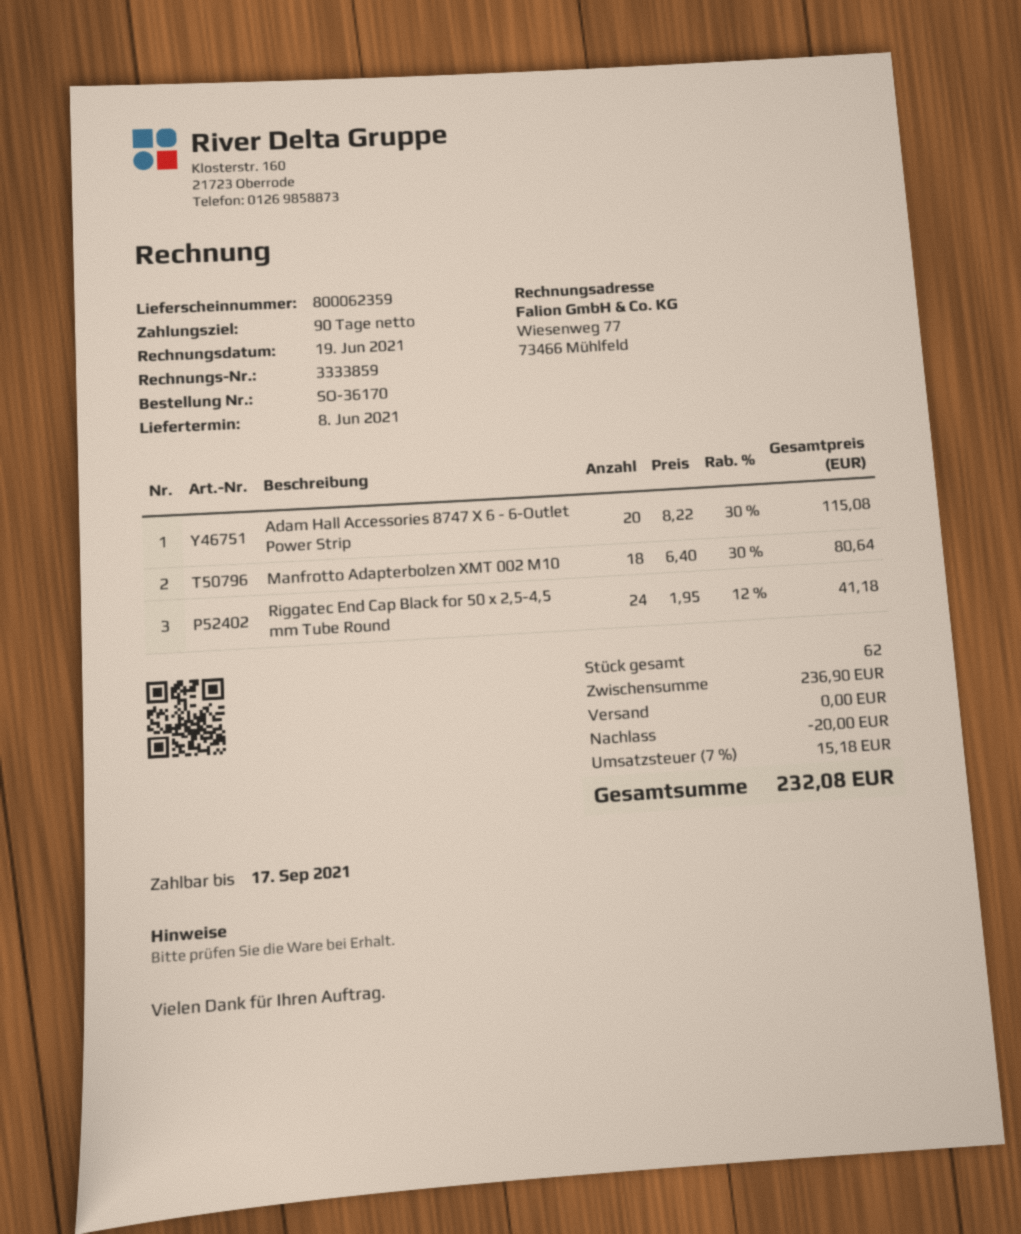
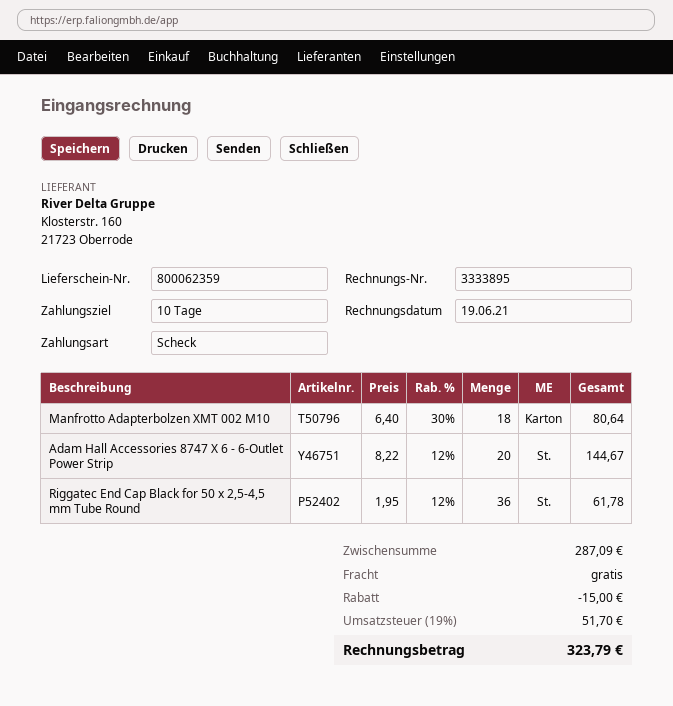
invoice number: 3333859 -> 3333895
payment terms: 90 days -> 10 days
Adam Hall Accessories 8747 X 6 - 6-Outlet Power Strip: 20 x 8.22 - 30% = 115.08 -> 20 x 8.22 - 12% = 144.67
Riggatec End Cap Black for 50 x 2,5-4,5 mm Tube Round: 24 x 1.95 - 12% = 41.18 -> 36 x 1.95 - 12% = 61.78
subtotal: 236.90 -> 287.09
discount: 20.00 -> 15.00
tax: 7% = 15.18 -> 19% = 51.70
total: 232.08 -> 323.79

